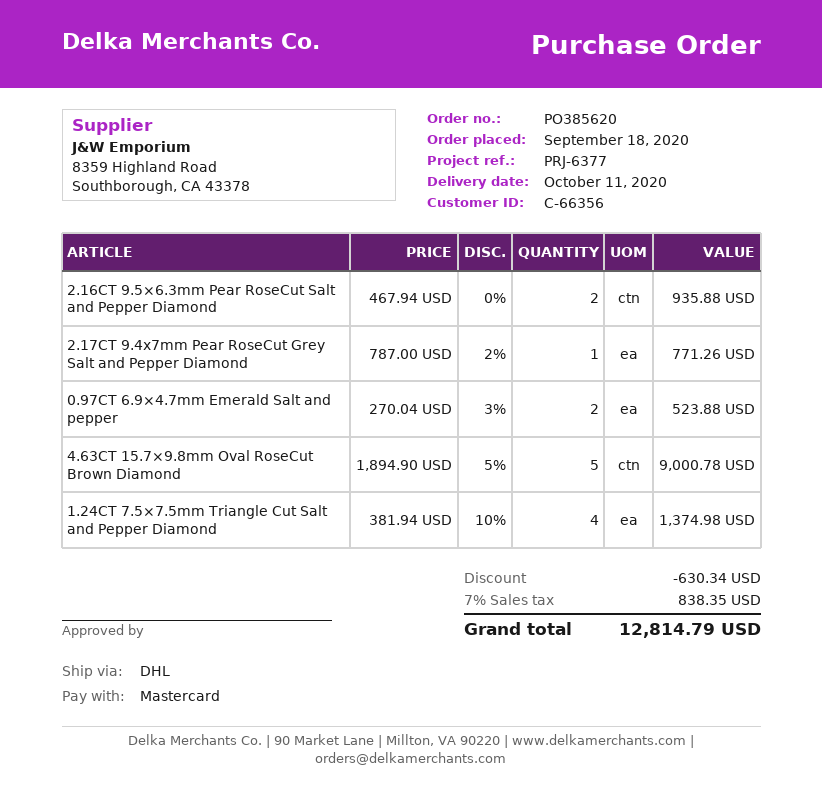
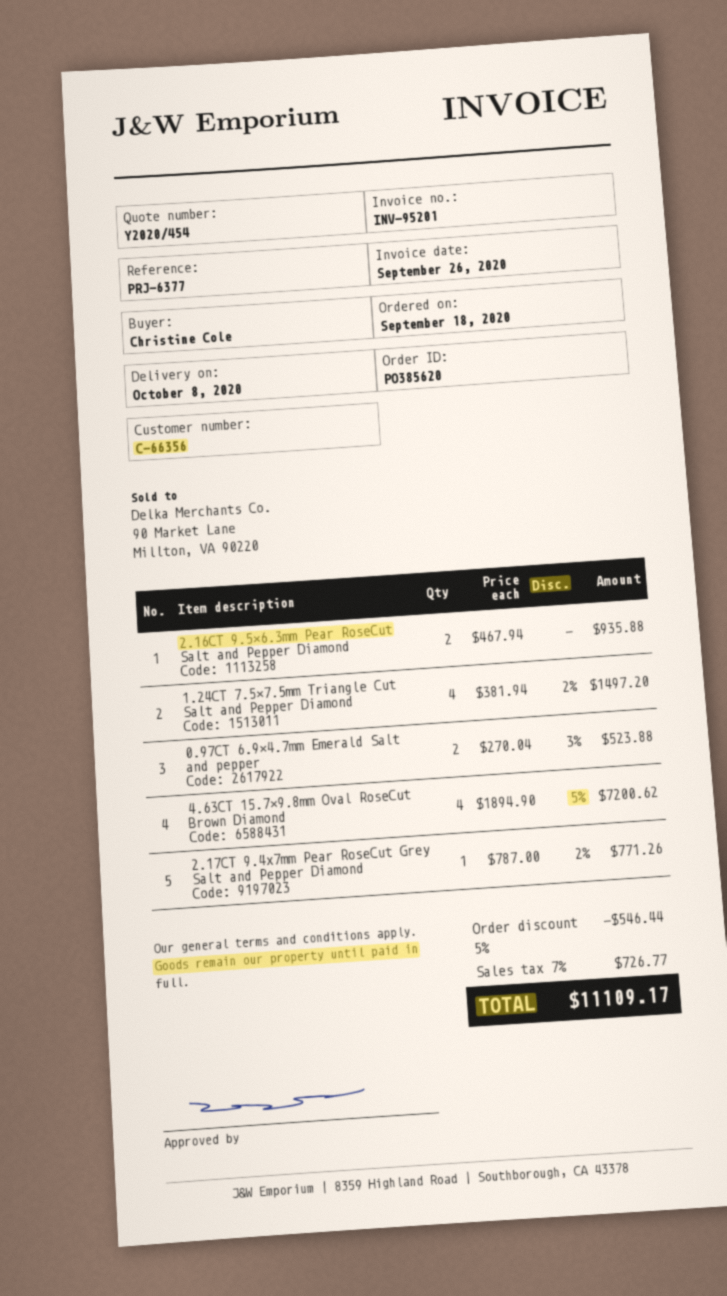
delivery date: 2020-10-11 -> 2020-10-08
4.63CT 15.7×9.8mm Oval RoseCut Brown Diamond: 5 x 1894.90 - 5% = 9000.78 -> 4 x 1894.90 - 5% = 7200.62
1.24CT 7.5×7.5mm Triangle Cut Salt and Pepper Diamond: 4 x 381.94 - 10% = 1374.98 -> 4 x 381.94 - 2% = 1497.20
discount: 630.34 -> 546.44
tax: 7% = 838.35 -> 7% = 726.77
total: 12814.79 -> 11109.17

